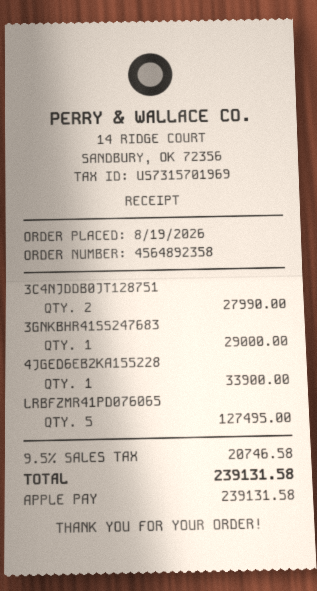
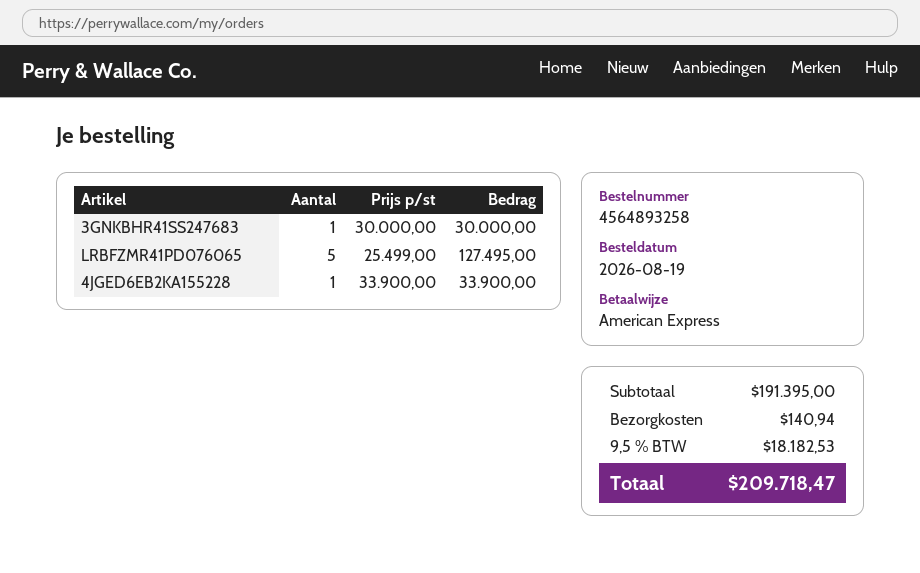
order number: 4564892358 -> 4564893258
payment method: Apple Pay -> American Express
3C4NJDDB0JT128751: 2 for 27990.00 -> none
3GNKBHR41SS247683: 1 for 29000.00 -> 1 for 30000.00
shipping: none -> 140.94
tax: 9.5% = 20746.58 -> 9.5% = 18182.53
total: 239131.58 -> 209718.47

